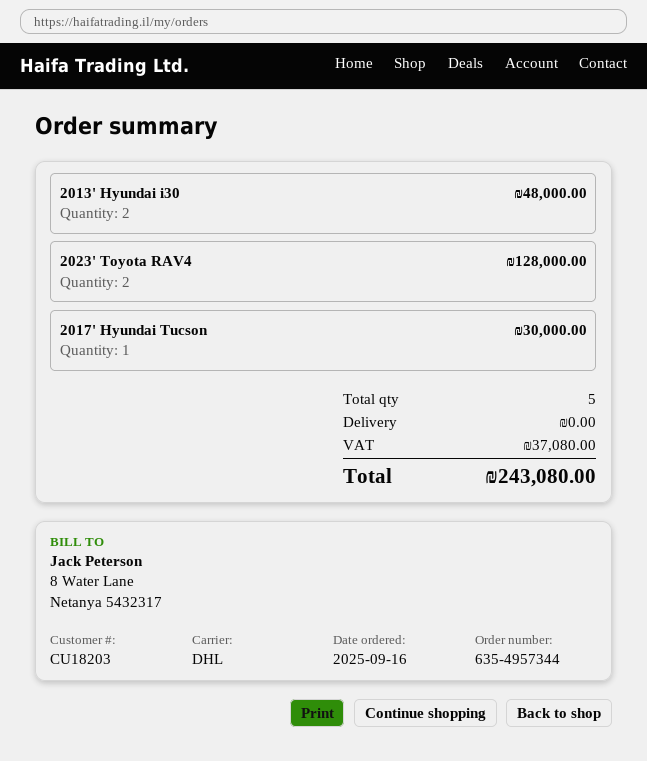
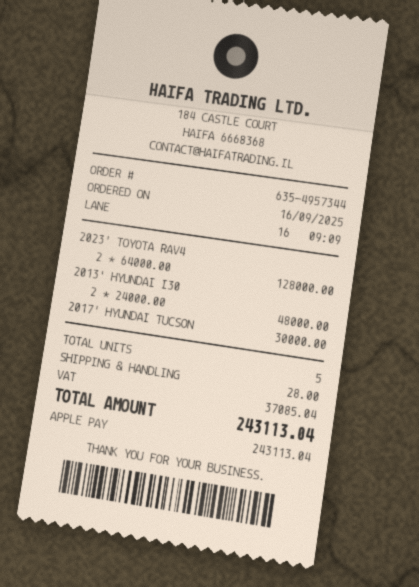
shipping: 0.00 -> 28.00
tax: 37080.00 -> 37085.04
total: 243080.00 -> 243113.04

